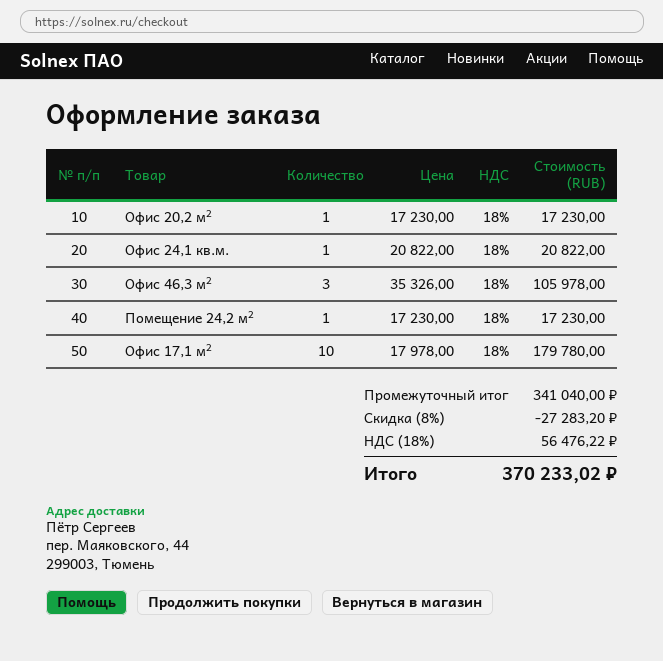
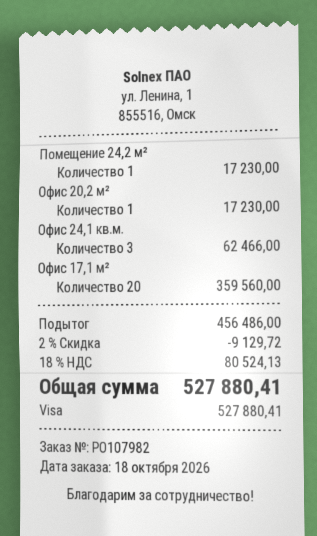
Офис 24,1 кв.м.: 1 for 20822.00 -> 3 for 62466.00
Офис 46,3 м²: 3 for 105978.00 -> none
Офис 17,1 м²: 10 for 179780.00 -> 20 for 359560.00
subtotal: 341040.00 -> 456486.00
discount: 8% = 27283.20 -> 2% = 9129.72
tax: 18% = 56476.22 -> 18% = 80524.13
total: 370233.02 -> 527880.41

